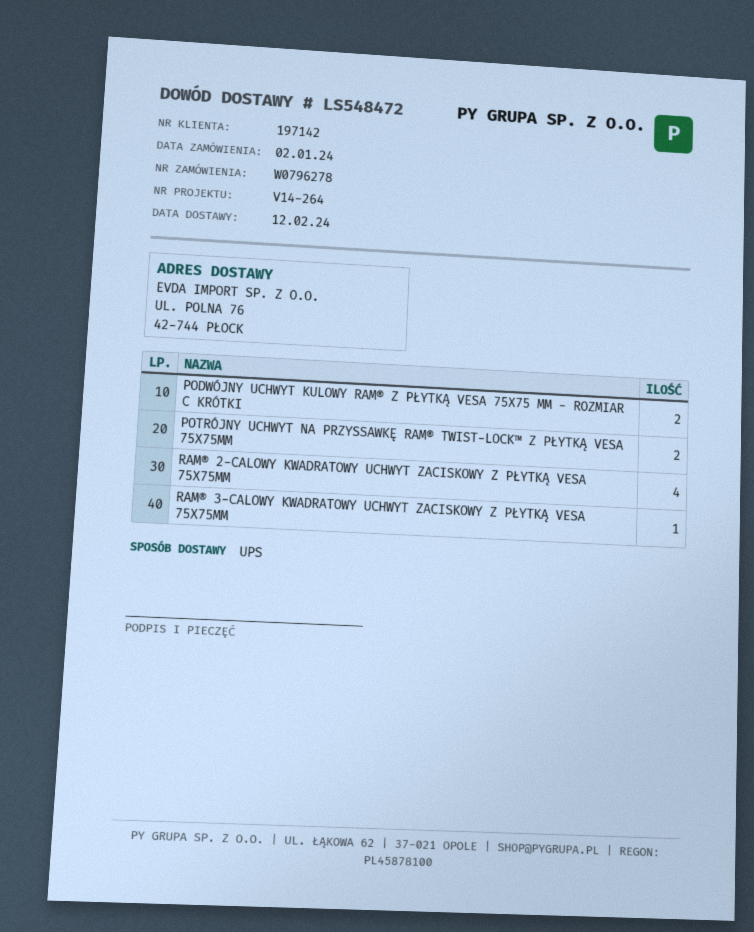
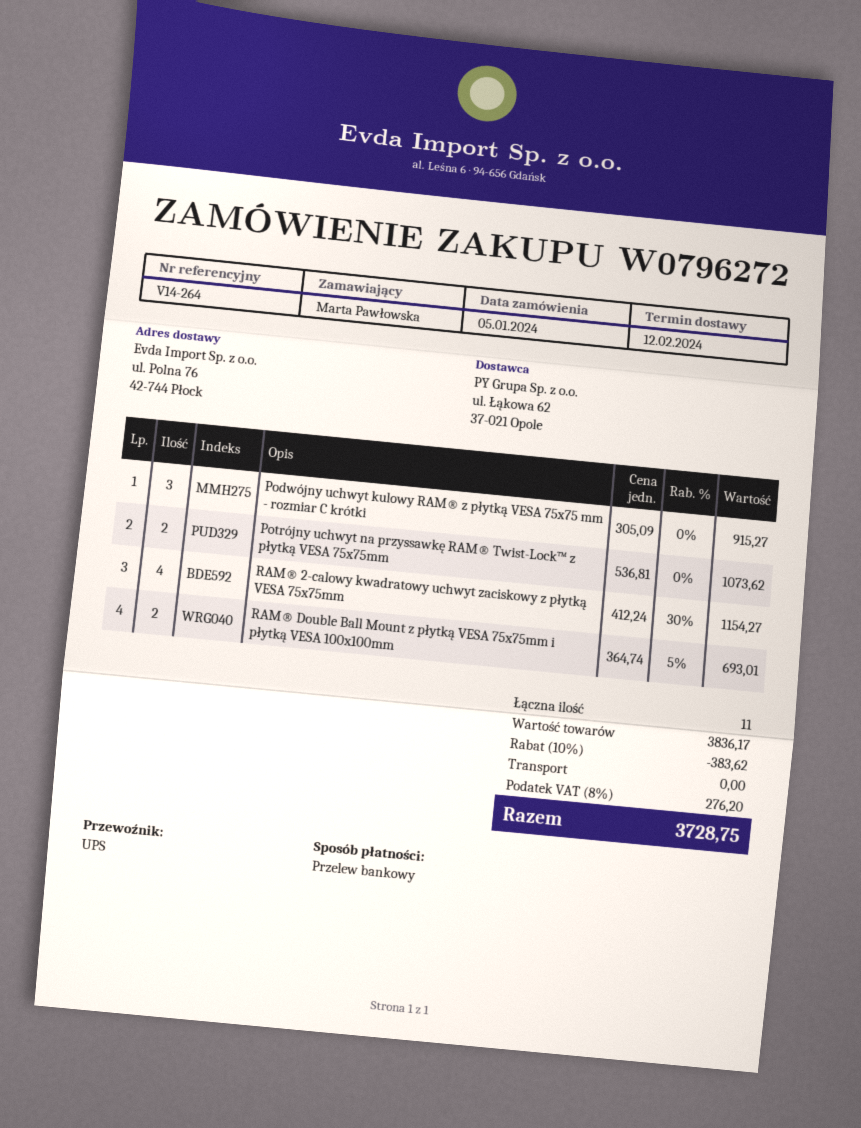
order number: W0796278 -> W0796272
order date: 2024-01-02 -> 2024-01-05
PODWÓJNY UCHWYT KULOWY RAM® Z PŁYTKĄ VESA 75X75 MM - ROZMIAR C KRÓTKI: 2 -> 3
RAM® 3-CALOWY KWADRATOWY UCHWYT ZACISKOWY Z PŁYTKĄ VESA 75X75MM: 1 -> none
RAM® Double Ball Mount z płytką VESA 75x75mm i płytką VESA 100x100mm: none -> 2

